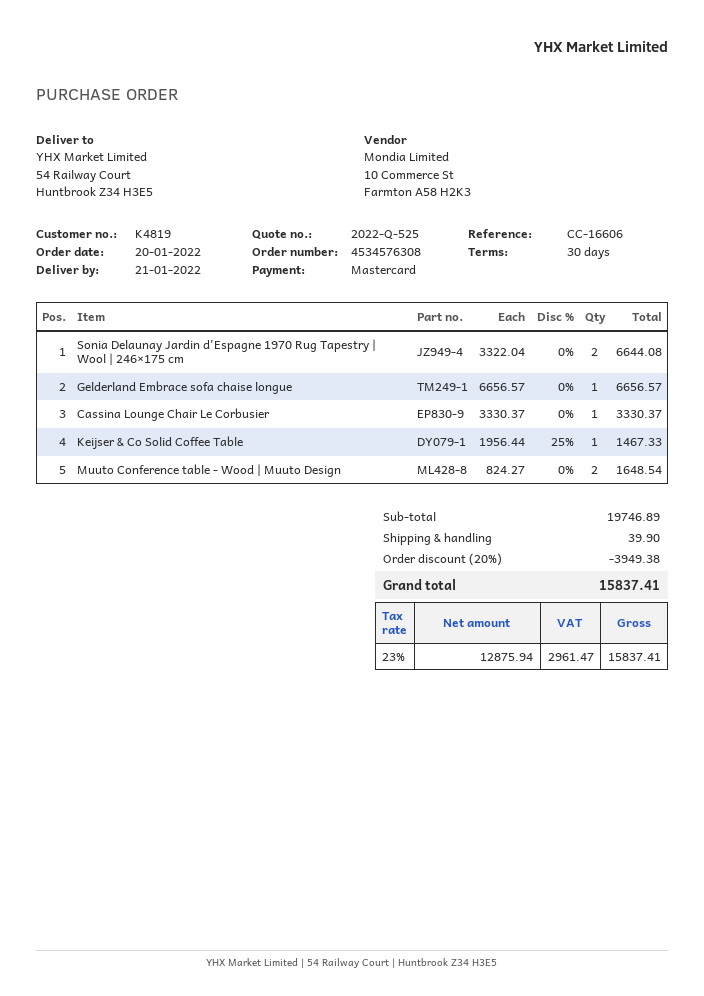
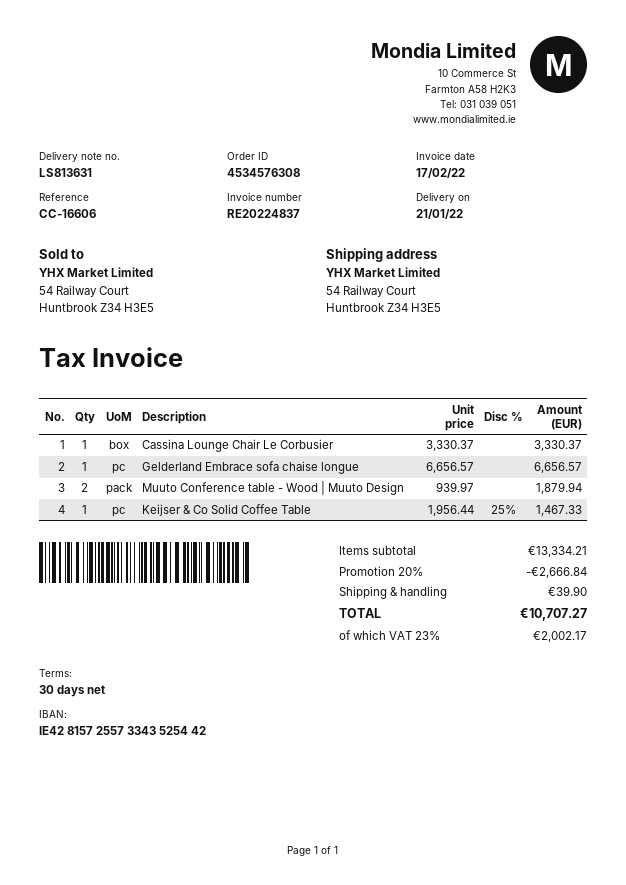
Sonia Delaunay Jardin d'Espagne 1970 Rug Tapestry | Wool | 246×175 cm: 2 x 3322.04 = 6644.08 -> none
Muuto Conference table - Wood | Muuto Design: 2 x 824.27 = 1648.54 -> 2 x 939.97 = 1879.94
subtotal: 19746.89 -> 13334.21
discount: 20% = 3949.38 -> 20% = 2666.84
tax: 23% = 2961.47 -> 23% = 2002.17
total: 15837.41 -> 10707.27

